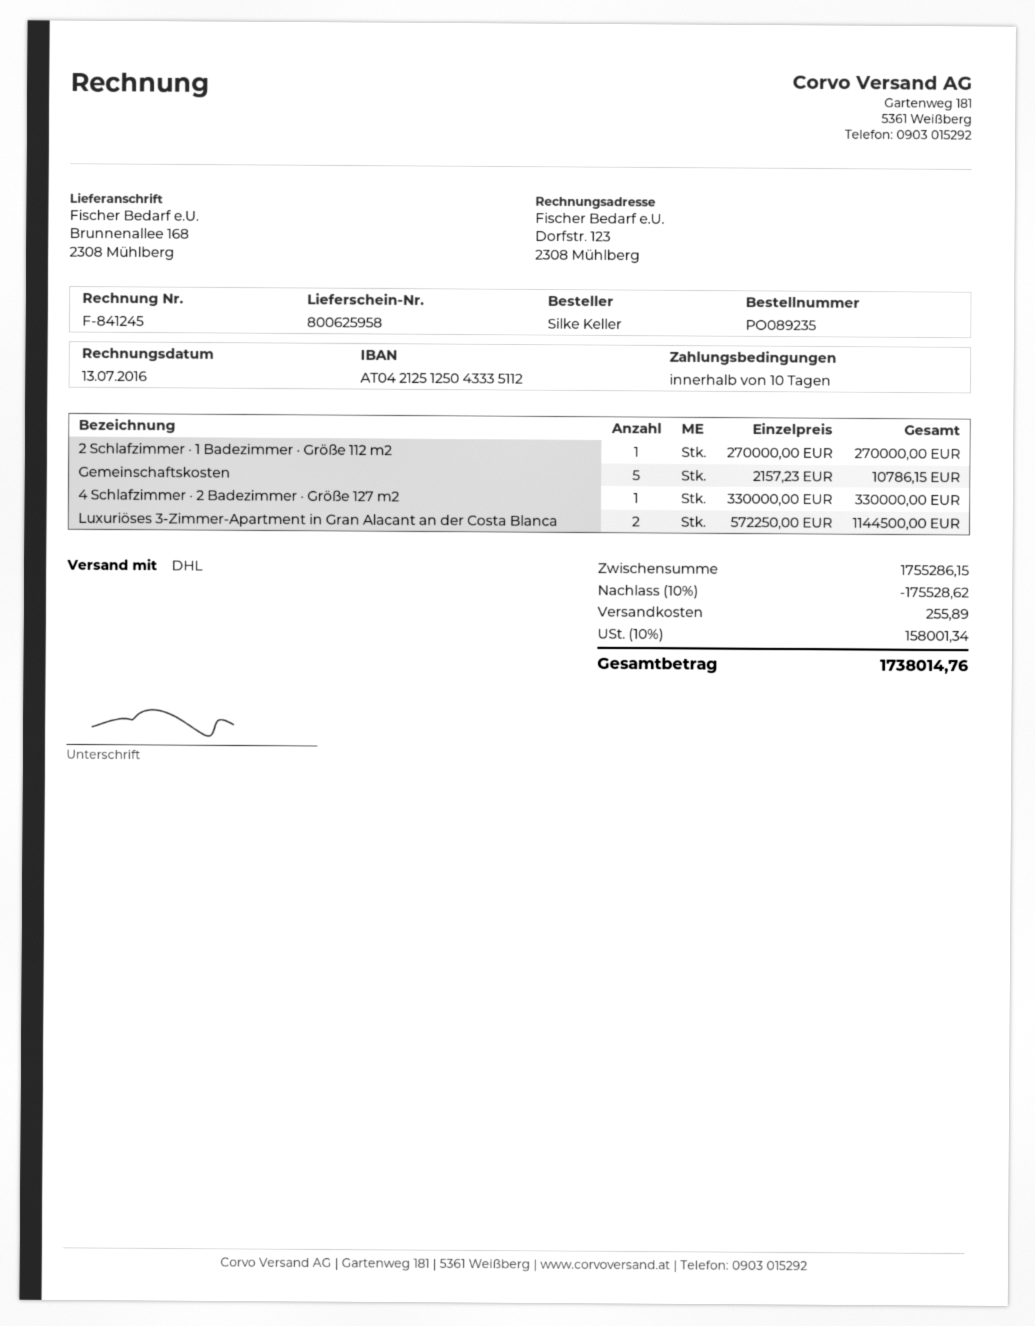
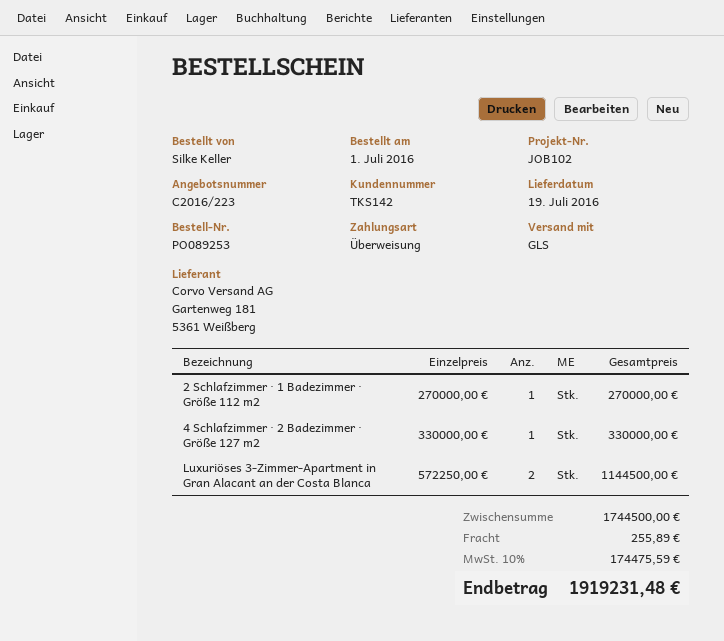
order number: PO089235 -> PO089253
shipping method: DHL -> GLS
Gemeinschaftskosten: 5 x 2157.23 = 10786.15 -> none
subtotal: 1755286.15 -> 1744500.00
discount: 10% = 175528.62 -> none
tax: 10% = 158001.34 -> 10% = 174475.59
total: 1738014.76 -> 1919231.48

